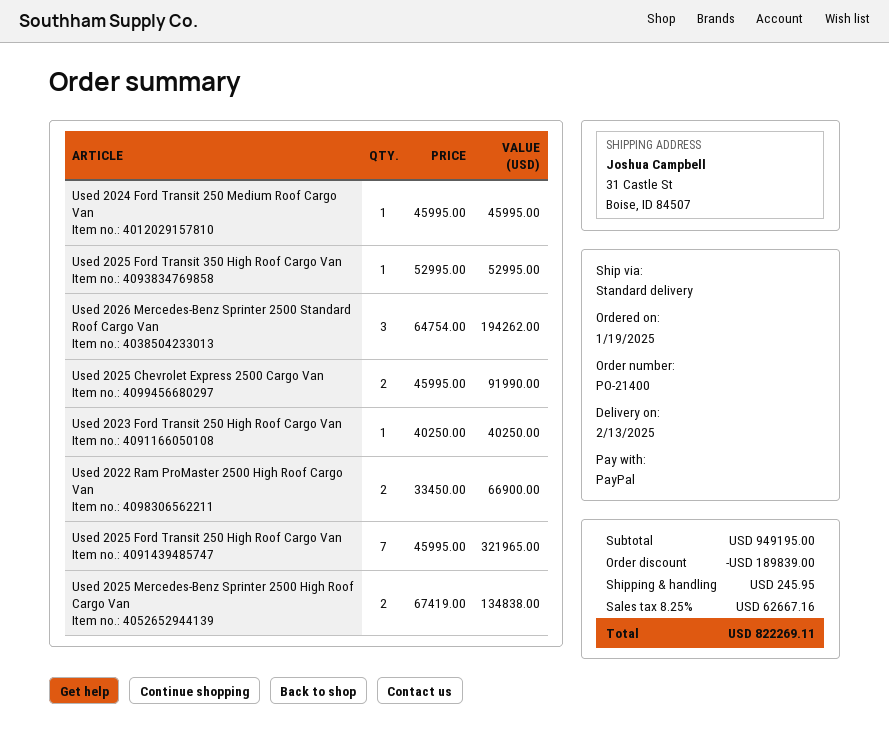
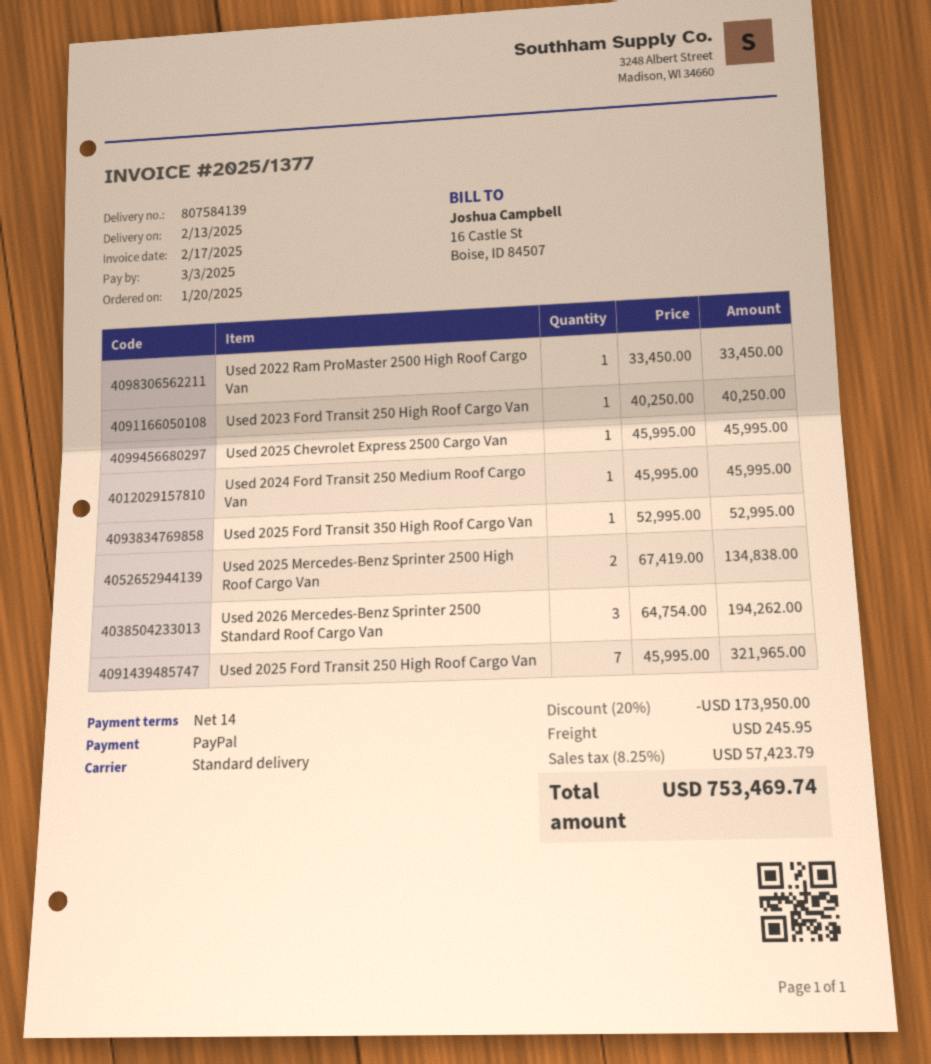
order date: 2025-01-19 -> 2025-01-20
Used 2025 Chevrolet Express 2500 Cargo Van: 2 x 45995.00 = 91990.00 -> 1 x 45995.00 = 45995.00
Used 2022 Ram ProMaster 2500 High Roof Cargo Van: 2 x 33450.00 = 66900.00 -> 1 x 33450.00 = 33450.00
discount: 189839.00 -> 173950.00
tax: 8.25% = 62667.16 -> 8.25% = 57423.79
total: 822269.11 -> 753469.74

